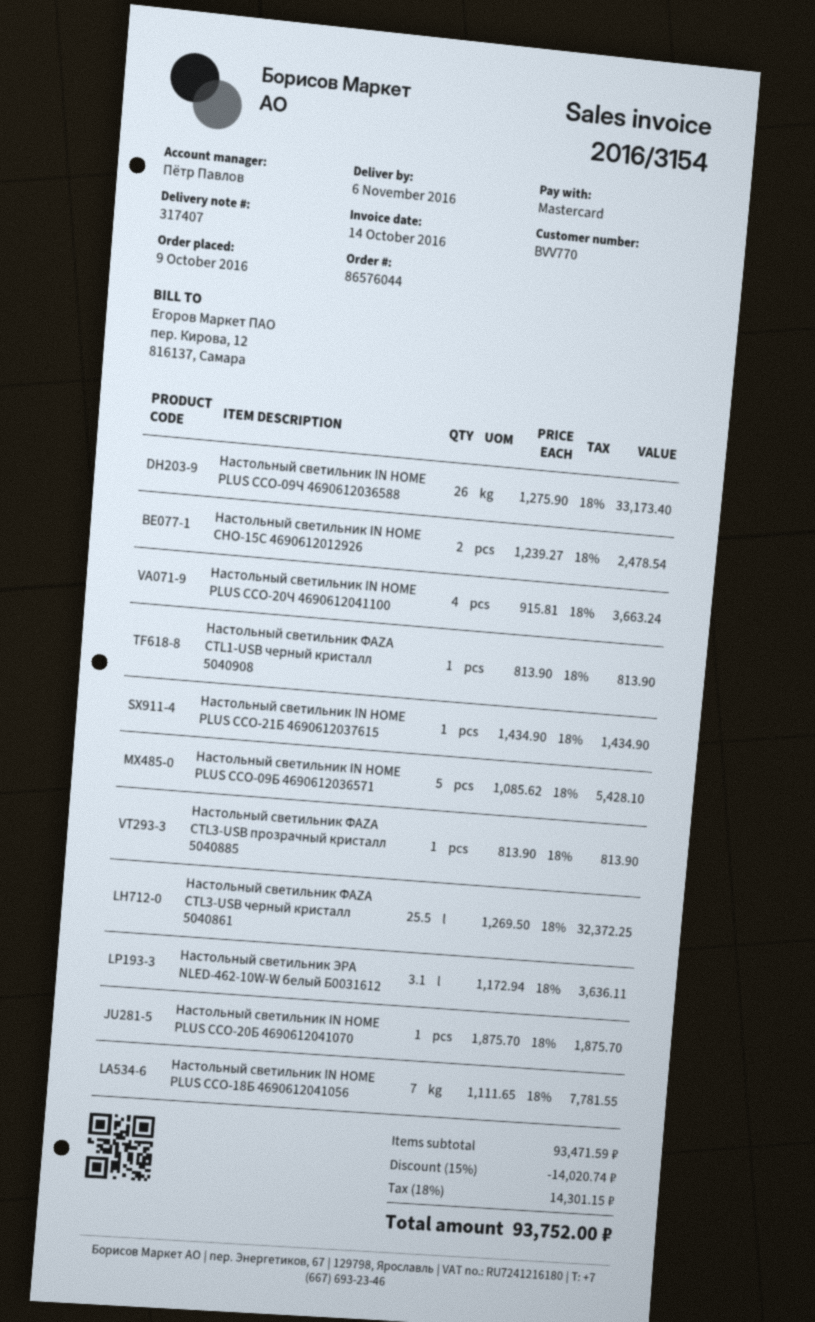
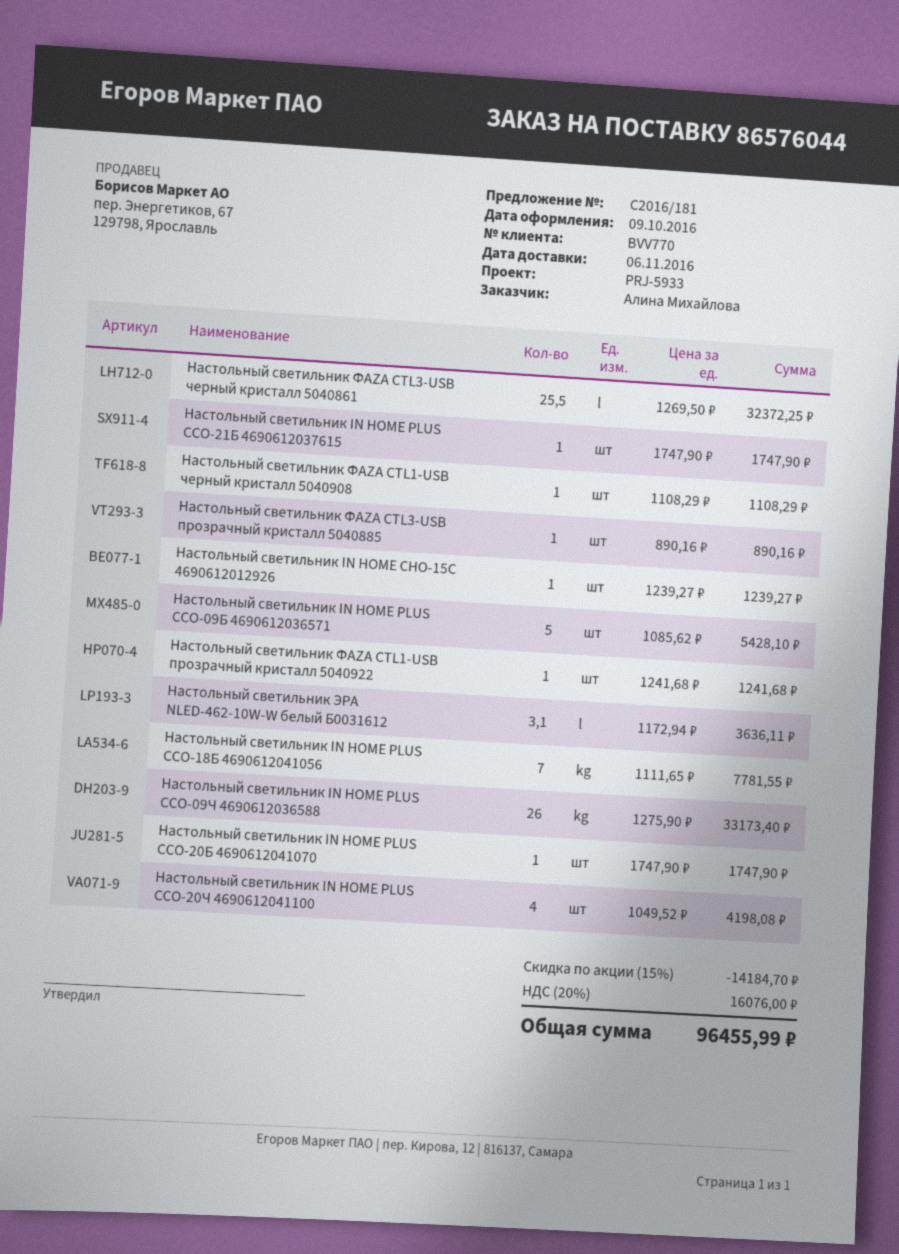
Настольный светильник IN HOME СНО-15С 4690612012926: 2 x 1239.27 = 2478.54 -> 1 x 1239.27 = 1239.27
Настольный светильник IN HOME PLUS ССО-20Ч 4690612041100: 4 x 915.81 = 3663.24 -> 4 x 1049.52 = 4198.08
Настольный светильник ФАZА CTL1-USB черный кристалл 5040908: 1 x 813.90 = 813.90 -> 1 x 1108.29 = 1108.29
Настольный светильник IN HOME PLUS ССО-21Б 4690612037615: 1 x 1434.90 = 1434.90 -> 1 x 1747.90 = 1747.90
Настольный светильник ФАZА CTL3-USB прозрачный кристалл 5040885: 1 x 813.90 = 813.90 -> 1 x 890.16 = 890.16
Настольный светильник IN HOME PLUS ССО-20Б 4690612041070: 1 x 1875.70 = 1875.70 -> 1 x 1747.90 = 1747.90
Настольный светильник ФАZА CTL1-USB прозрачный кристалл 5040922: none -> 1 x 1241.68 = 1241.68
discount: 15% = 14020.74 -> 15% = 14184.70
tax: 18% = 14301.15 -> 20% = 16076.00
total: 93752.00 -> 96455.99

